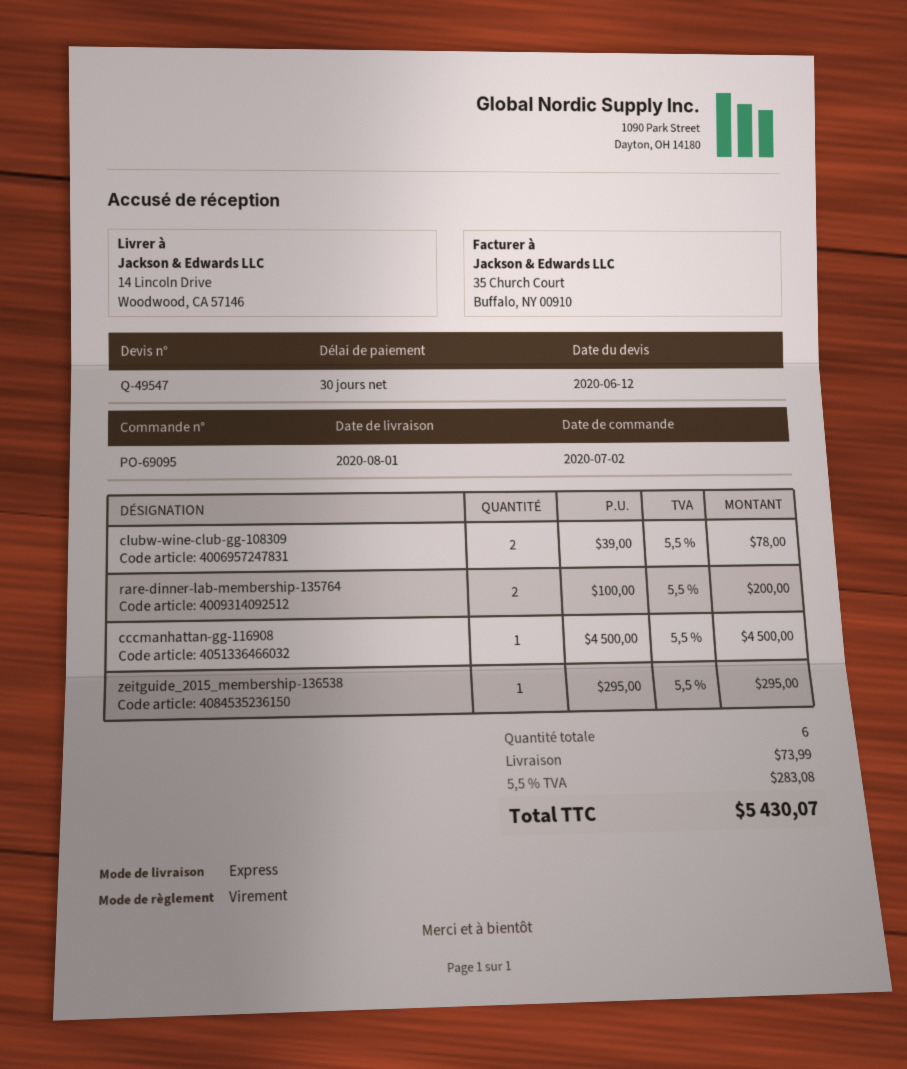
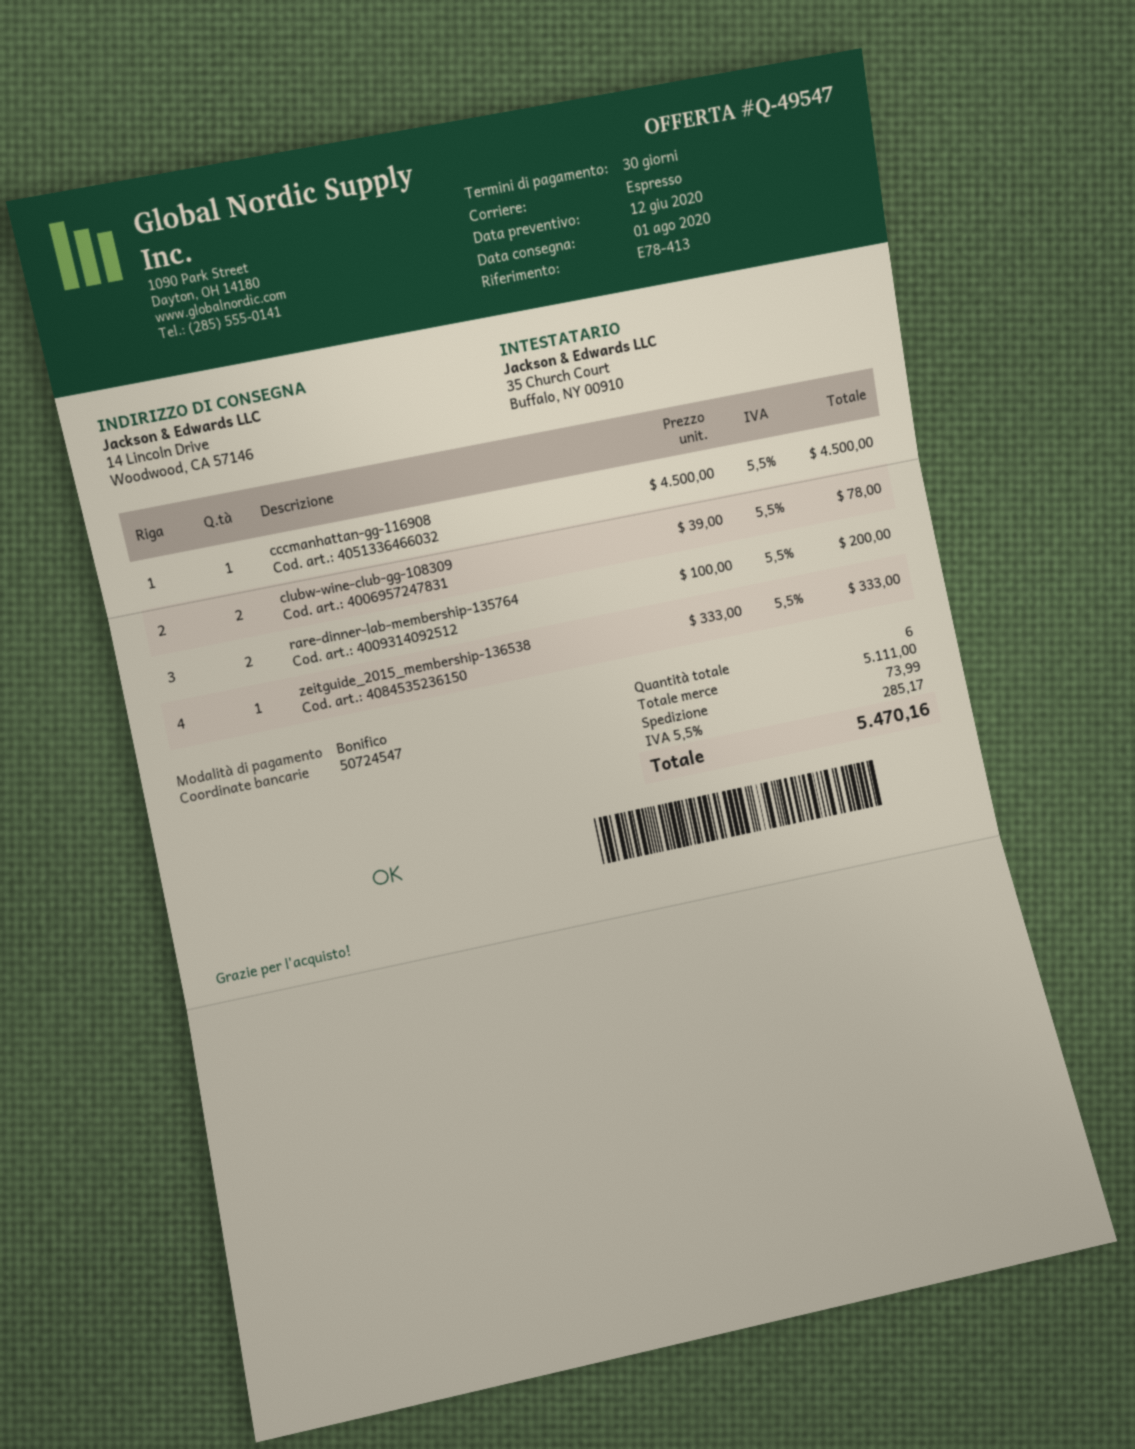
zeitguide_2015_membership-136538: 1 x 295.00 = 295.00 -> 1 x 333.00 = 333.00
tax: 5.5% = 283.08 -> 5.5% = 285.17
total: 5430.07 -> 5470.16

